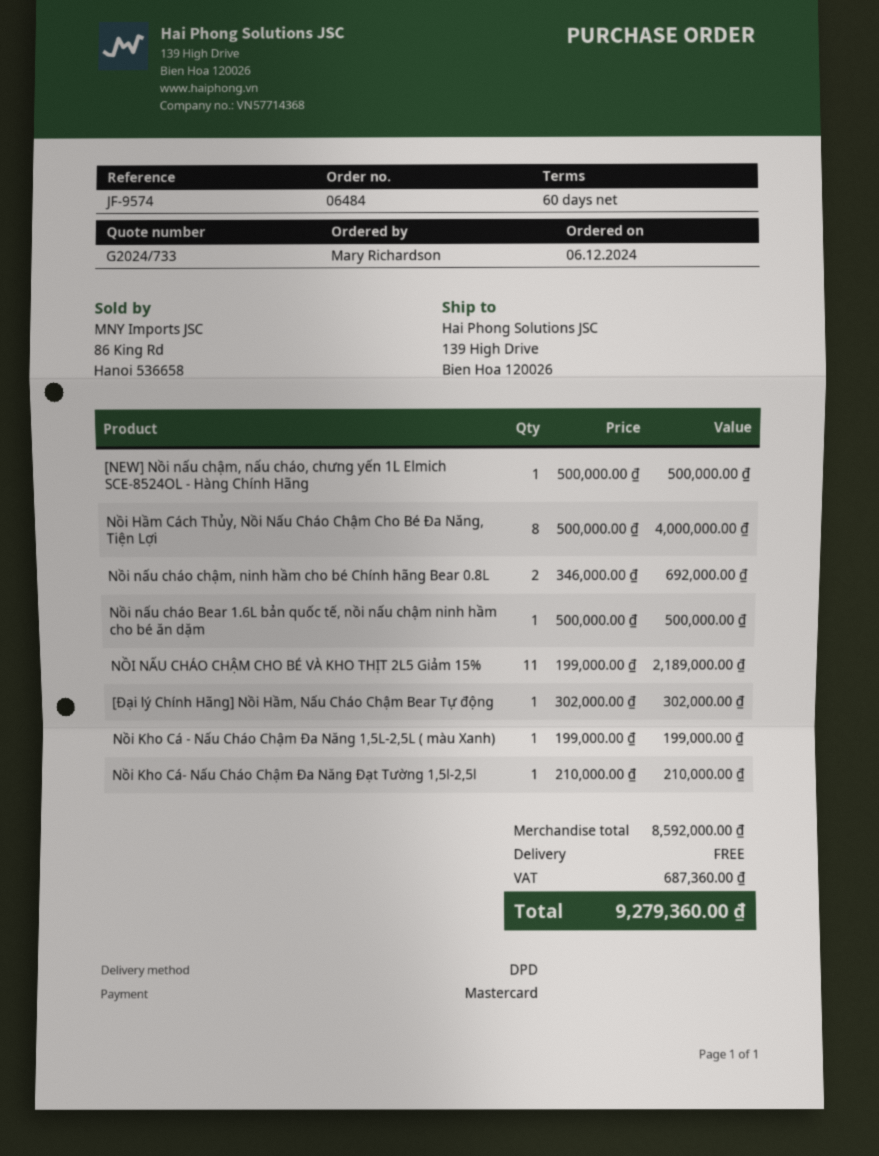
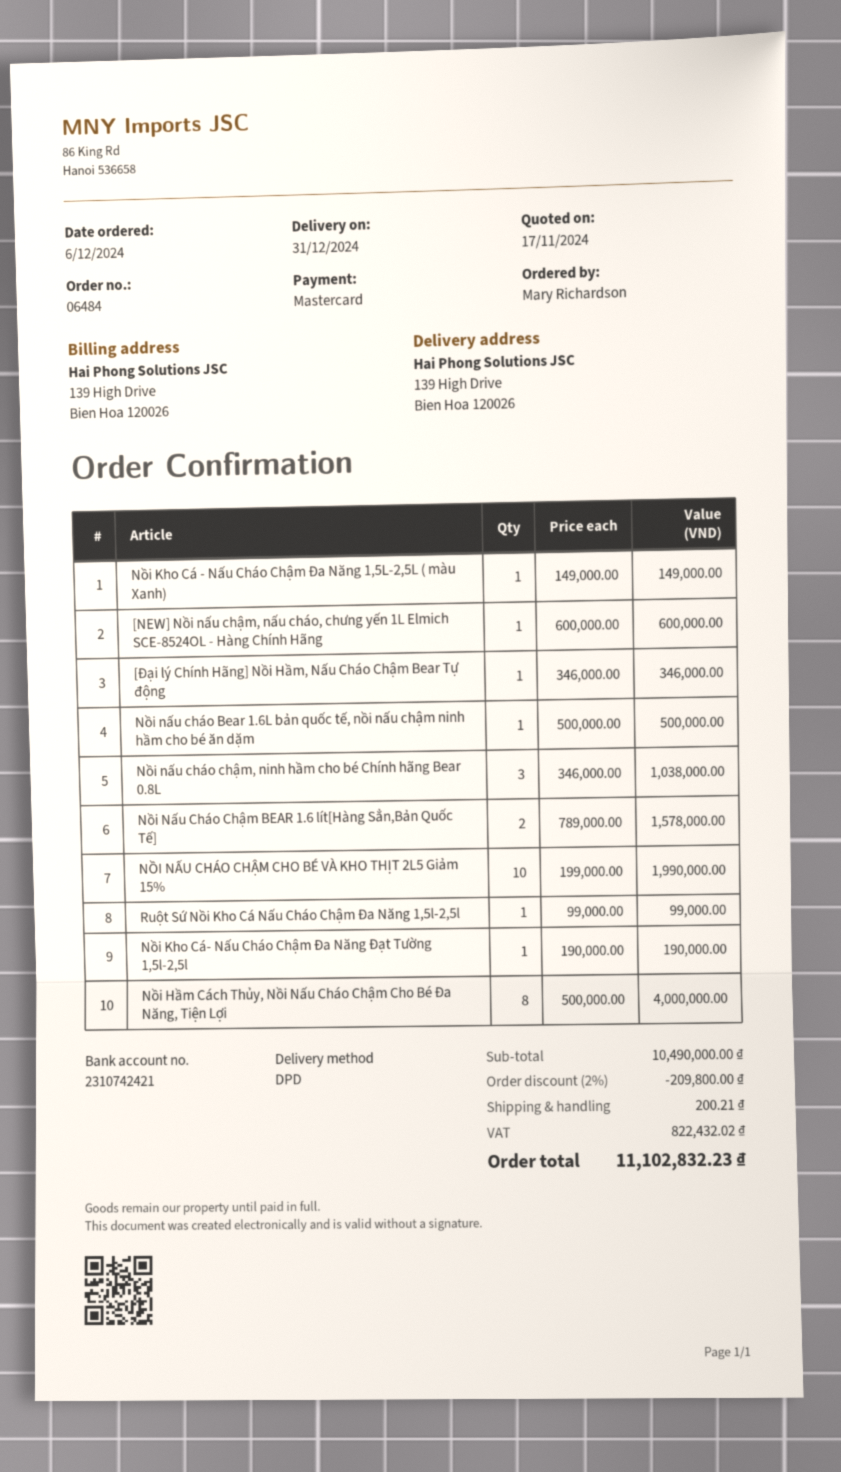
[NEW] Nồi nấu chậm, nấu cháo, chưng yến 1L Elmich SCE-8524OL - Hàng Chính Hãng: 1 x 500000.00 = 500000.00 -> 1 x 600000.00 = 600000.00
Nồi nấu cháo chậm, ninh hầm cho bé Chính hãng Bear 0.8L: 2 x 346000.00 = 692000.00 -> 3 x 346000.00 = 1038000.00
NỒI NẤU CHÁO CHẬM CHO BÉ VÀ KHO THỊT 2L5 Giảm 15%: 11 x 199000.00 = 2189000.00 -> 10 x 199000.00 = 1990000.00
[Đại lý Chính Hãng] Nồi Hầm, Nấu Cháo Chậm Bear Tự động: 1 x 302000.00 = 302000.00 -> 1 x 346000.00 = 346000.00
Nồi Kho Cá - Nấu Cháo Chậm Đa Năng 1,5L-2,5L ( màu Xanh): 1 x 199000.00 = 199000.00 -> 1 x 149000.00 = 149000.00
Nồi Kho Cá- Nấu Cháo Chậm Đa Năng Đạt Tường 1,5l-2,5l: 1 x 210000.00 = 210000.00 -> 1 x 190000.00 = 190000.00
Nồi Nấu Cháo Chậm BEAR 1.6 lít[Hàng Sẳn,Bản Quốc Tế]: none -> 2 x 789000.00 = 1578000.00
Ruột Sứ Nồi Kho Cá Nấu Cháo Chậm Đa Năng 1,5l-2,5l: none -> 1 x 99000.00 = 99000.00
subtotal: 8592000.00 -> 10490000.00
discount: none -> 2% = 209800.00
shipping: 0.00 -> 200.21
tax: 687360.00 -> 822432.02
total: 9279360.00 -> 11102832.23

